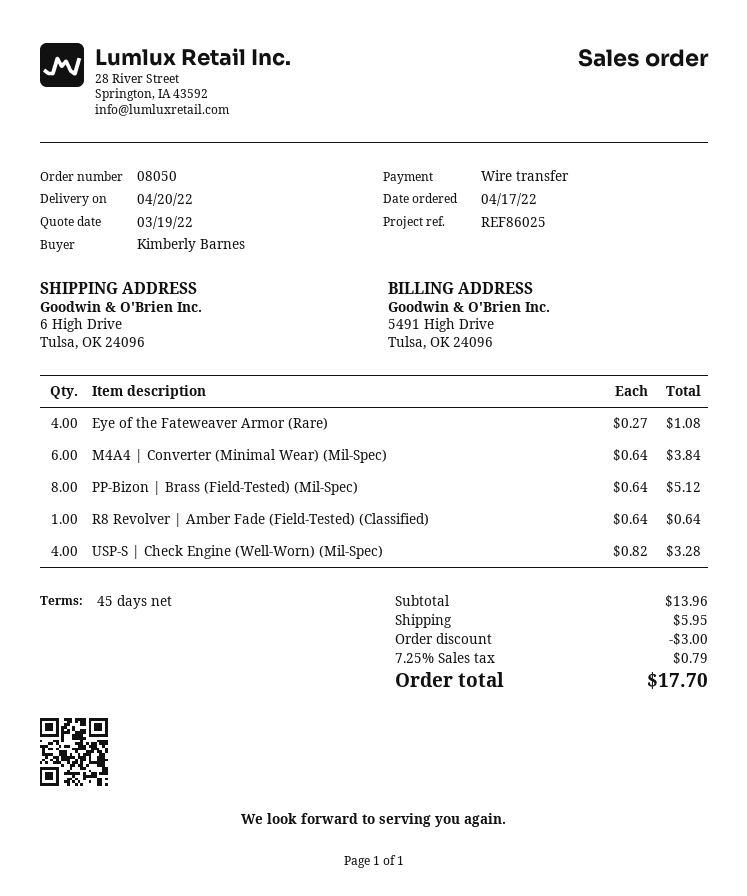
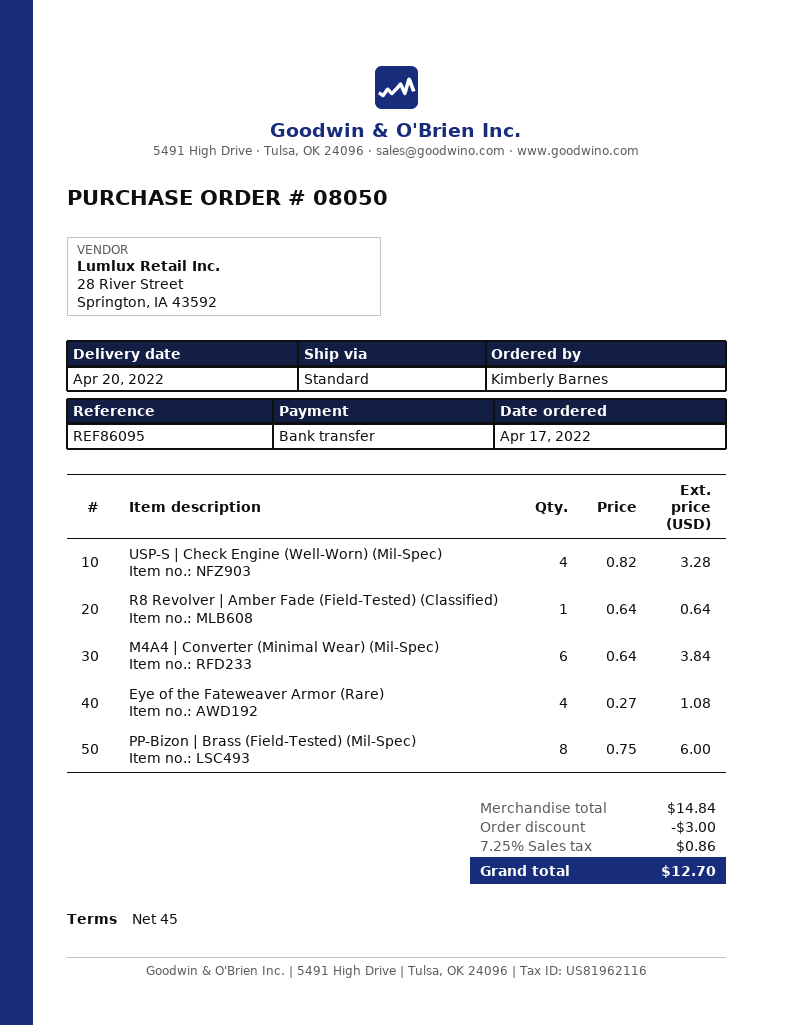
reference: REF86025 -> REF86095
PP-Bizon | Brass (Field-Tested) (Mil-Spec): 8 x 0.64 = 5.12 -> 8 x 0.75 = 6.00
subtotal: 13.96 -> 14.84
shipping: 5.95 -> none
tax: 7.25% = 0.79 -> 7.25% = 0.86
total: 17.70 -> 12.70

